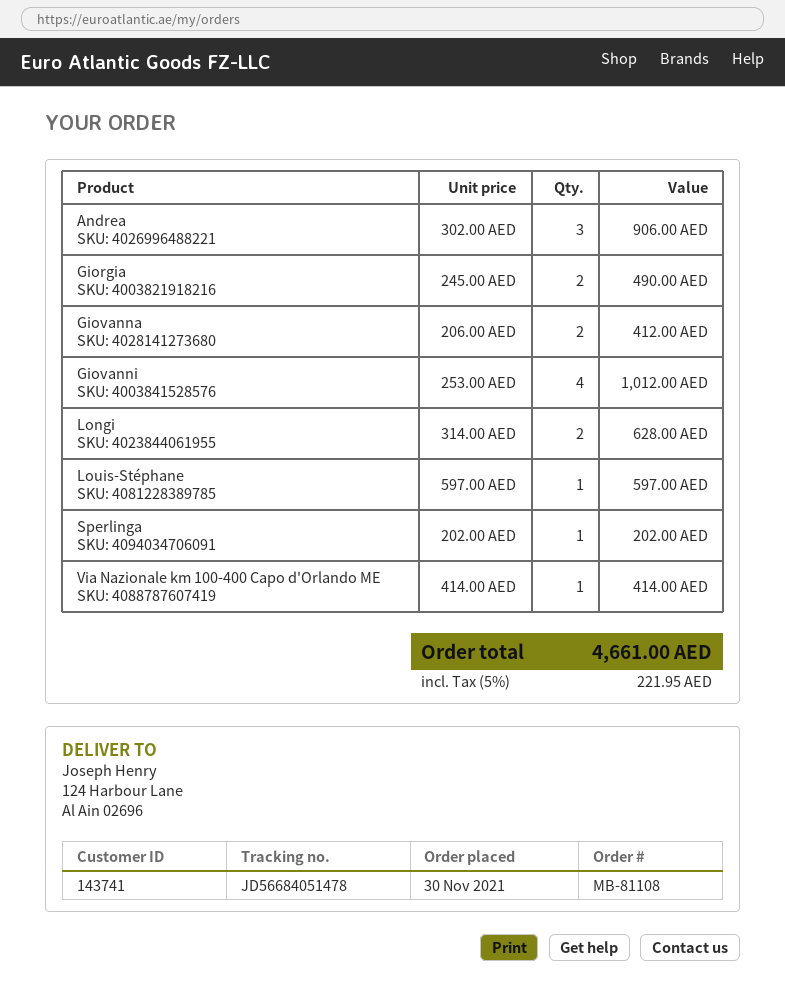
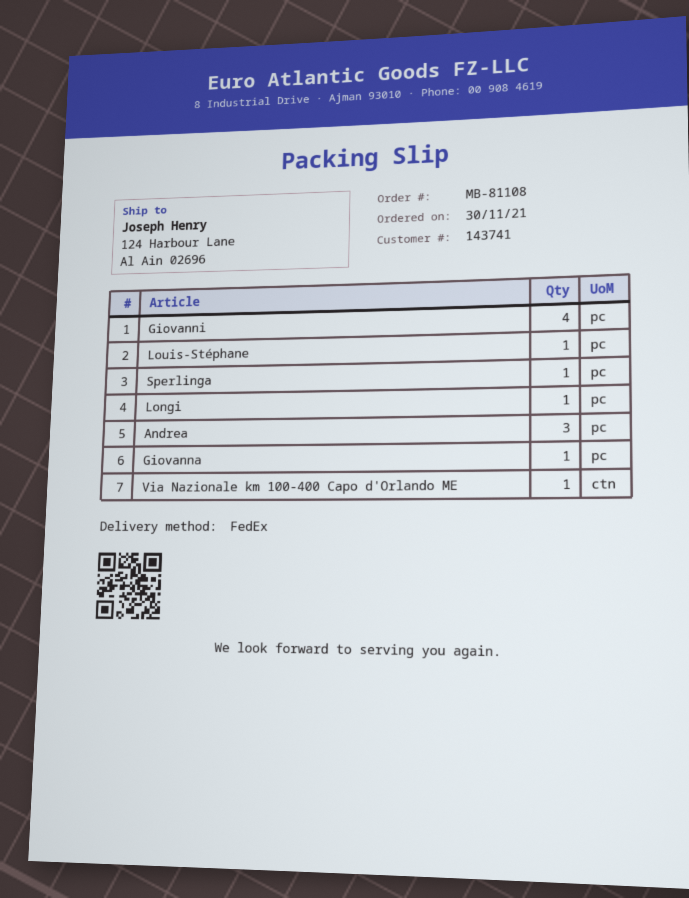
Giorgia: 2 -> none
Giovanna: 2 -> 1
Longi: 2 -> 1

